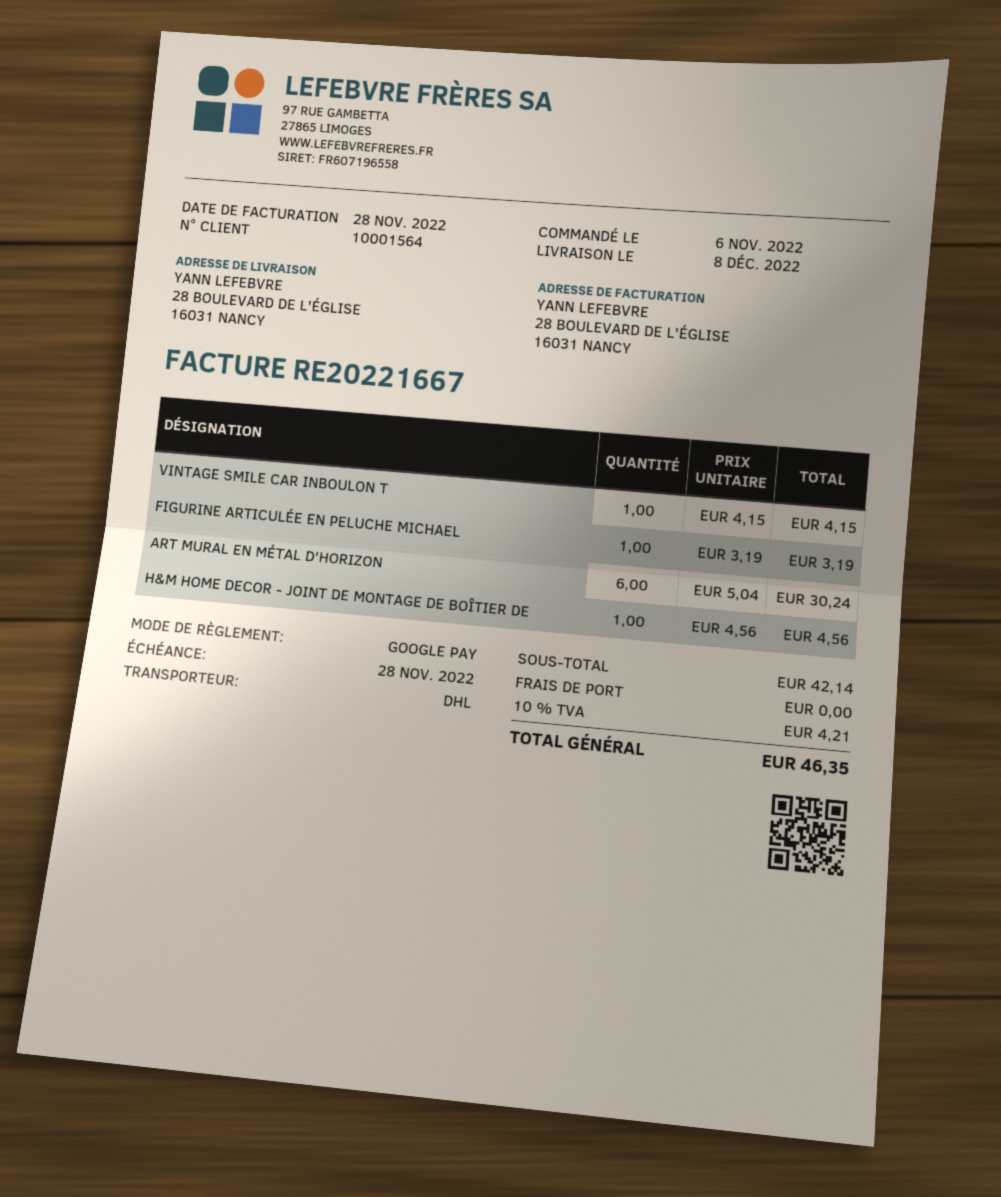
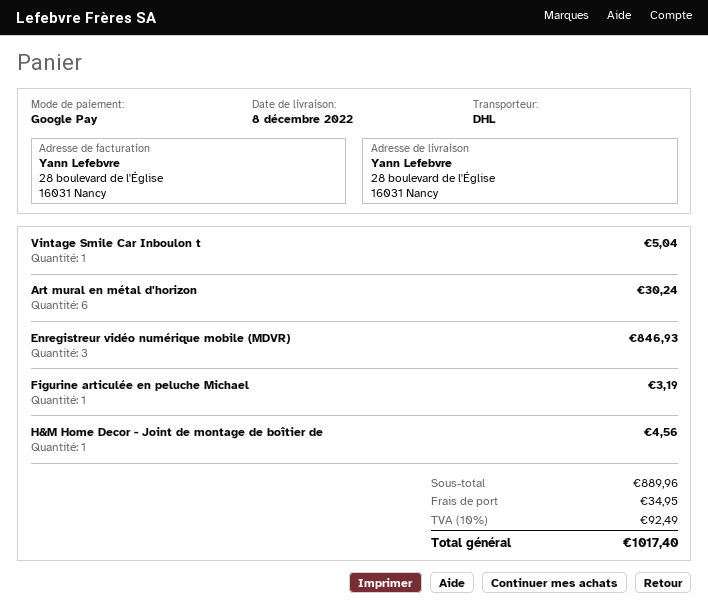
VINTAGE SMILE CAR INBOULON T: 1 for 4.15 -> 1 for 5.04
Enregistreur vidéo numérique mobile (MDVR): none -> 3 for 846.93
subtotal: 42.14 -> 889.96
shipping: 0.00 -> 34.95
tax: 10% = 4.21 -> 10% = 92.49
total: 46.35 -> 1017.40

